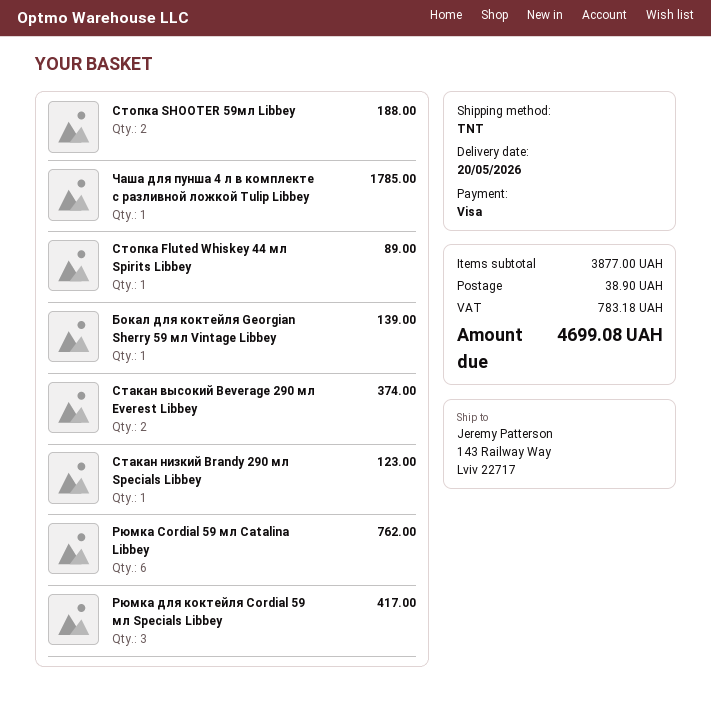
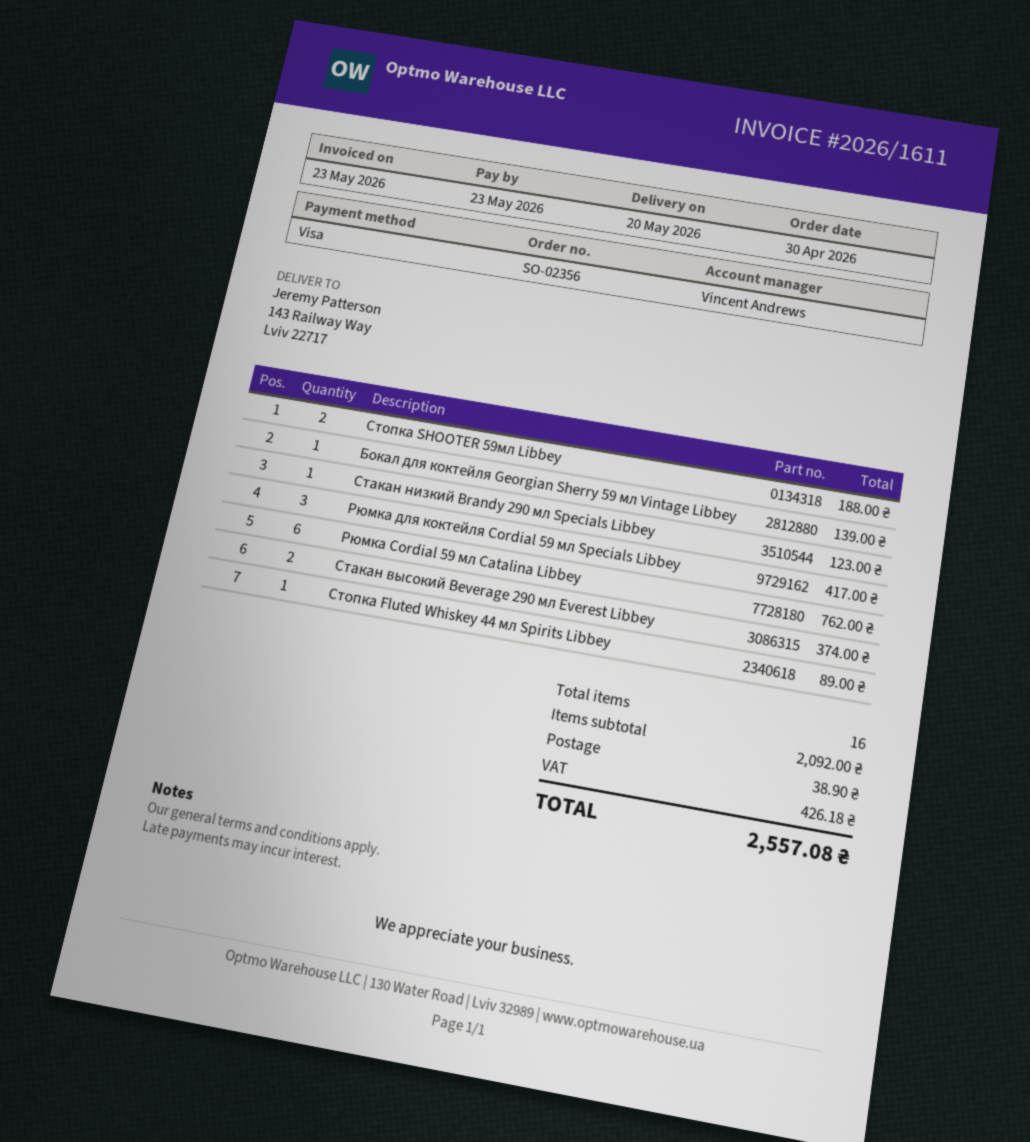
Чаша для пунша 4 л в комплекте с разливной ложкой Tulip Libbey: 1 for 1785.00 -> none
subtotal: 3877.00 -> 2092.00
tax: 783.18 -> 426.18
total: 4699.08 -> 2557.08

